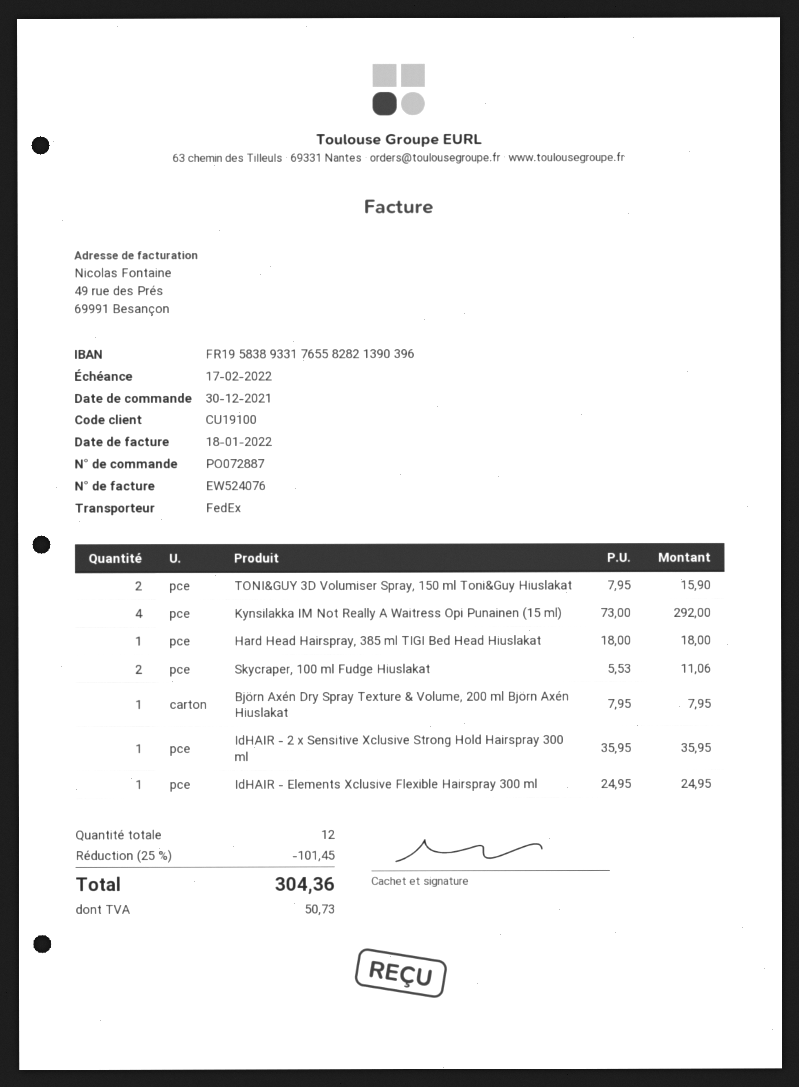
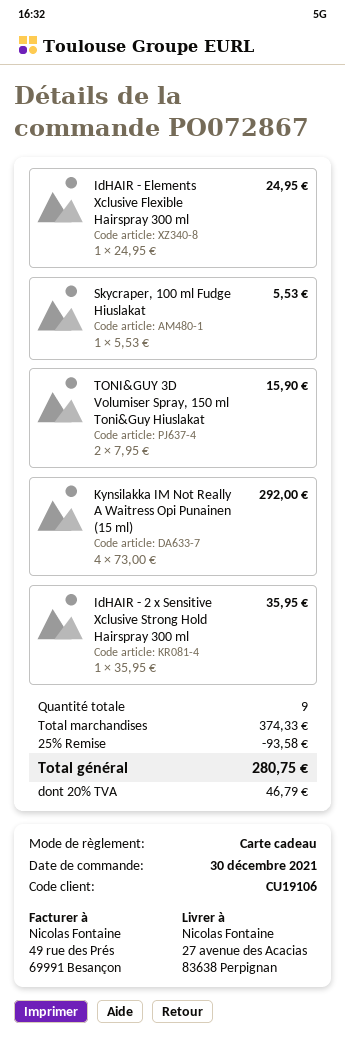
order number: PO072887 -> PO072867
customer number: CU19100 -> CU19106
Hard Head Hairspray, 385 ml TIGI Bed Head Hiuslakat: 1 x 18.00 = 18.00 -> none
Skycraper, 100 ml Fudge Hiuslakat: 2 x 5.53 = 11.06 -> 1 x 5.53 = 5.53
Björn Axén Dry Spray Texture & Volume, 200 ml Björn Axén Hiuslakat: 1 x 7.95 = 7.95 -> none
total quantity: 12 -> 9
discount: 25% = 101.45 -> 25% = 93.58
tax: 50.73 -> 46.79
total: 304.36 -> 280.75

